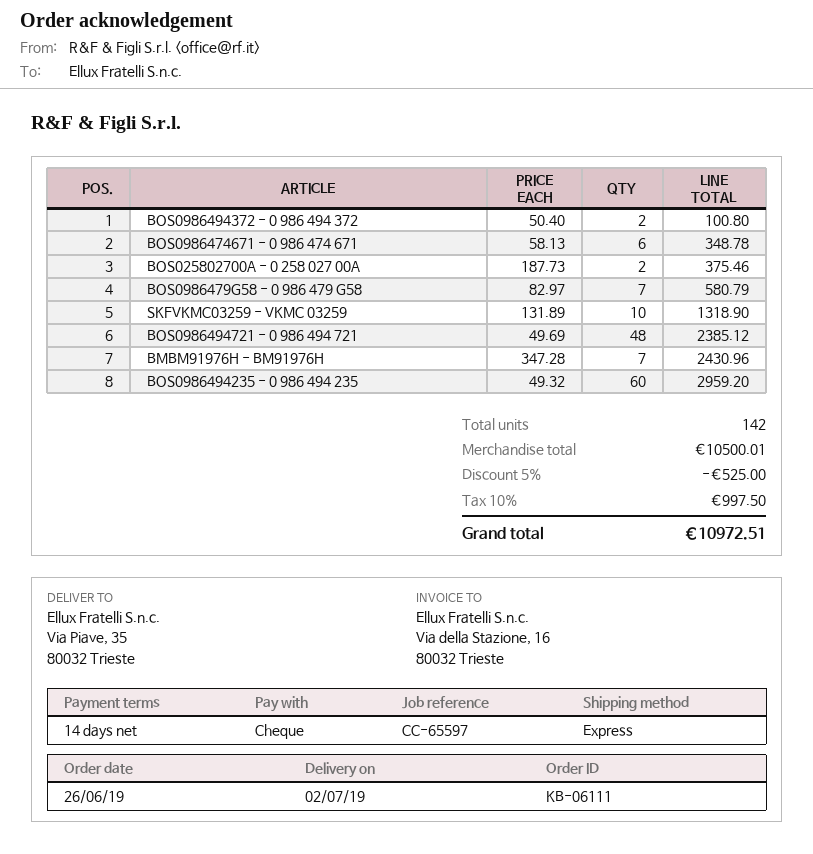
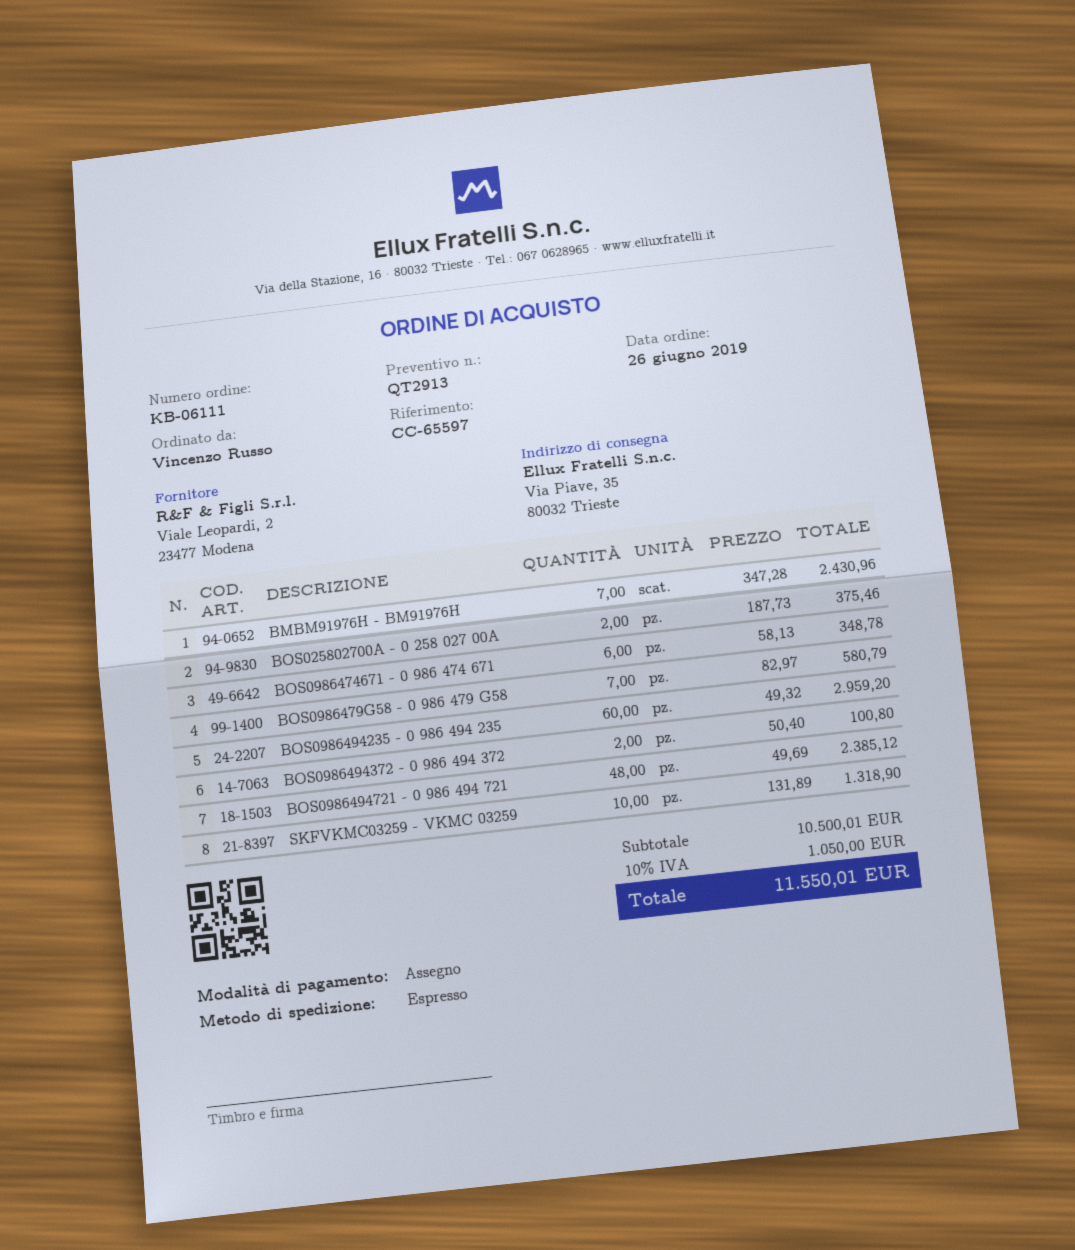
discount: 5% = 525.00 -> none
tax: 10% = 997.50 -> 10% = 1050.00
total: 10972.51 -> 11550.01

